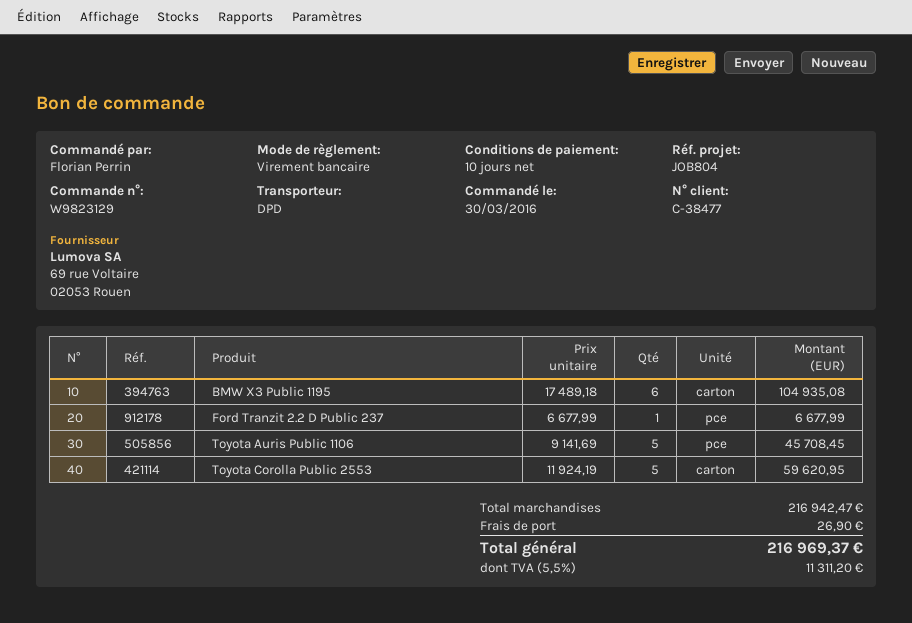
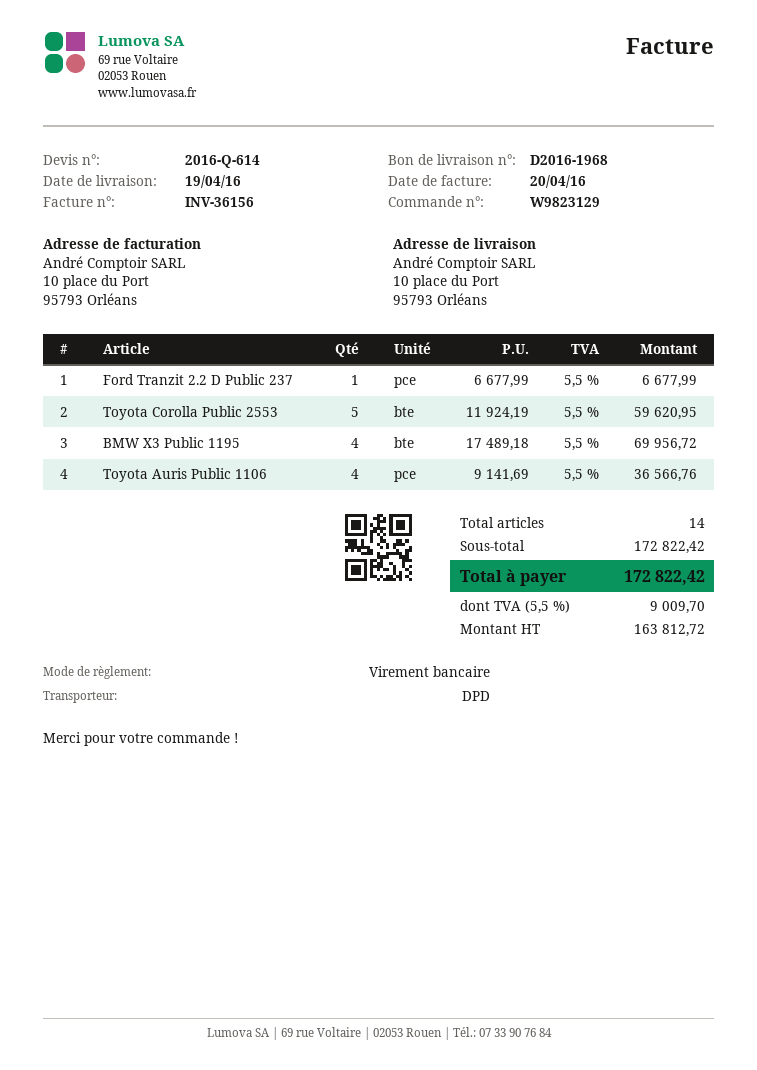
BMW X3 Public 1195: 6 x 17489.18 = 104935.08 -> 4 x 17489.18 = 69956.72
Toyota Auris Public 1106: 5 x 9141.69 = 45708.45 -> 4 x 9141.69 = 36566.76
subtotal: 216942.47 -> 172822.42
shipping: 26.90 -> none
tax: 5.5% = 11311.20 -> 5.5% = 9009.70
total: 216969.37 -> 172822.42

